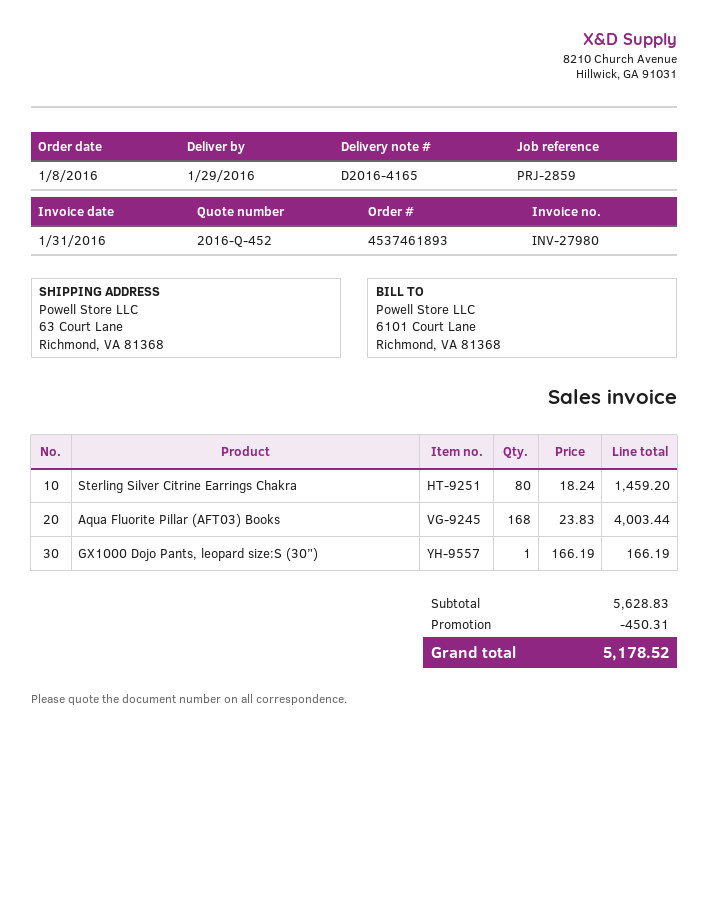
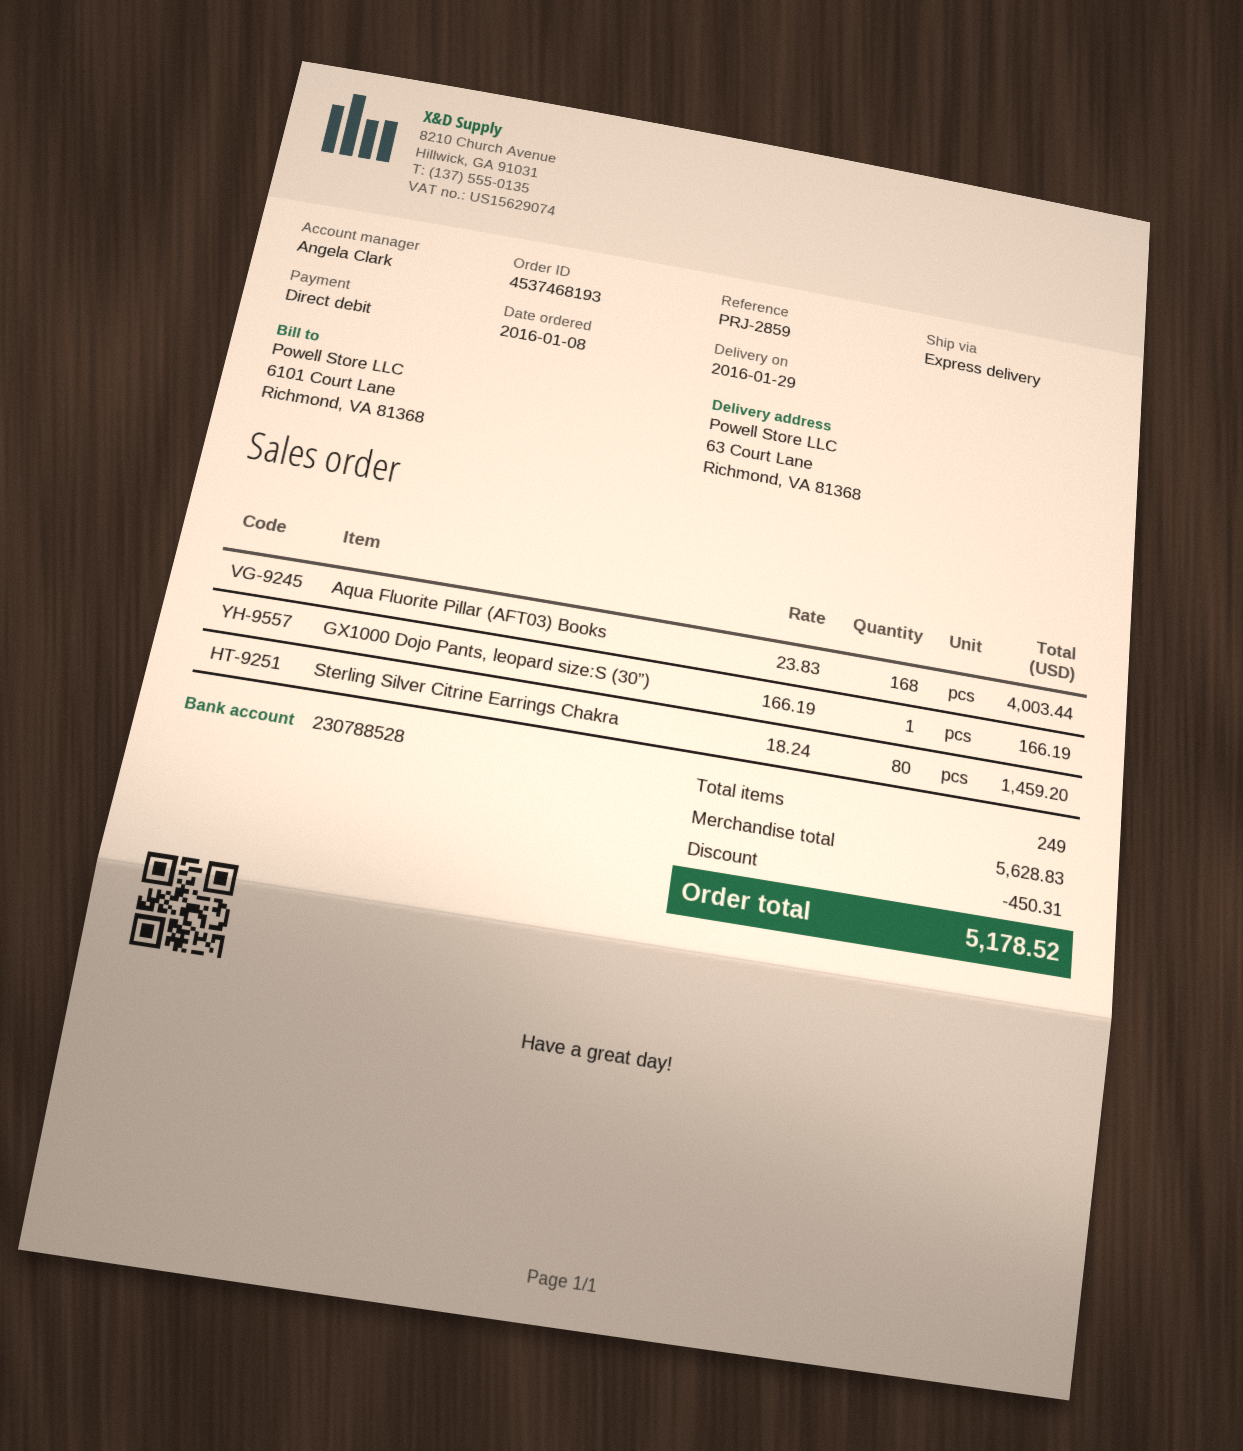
order number: 4537461893 -> 4537468193

